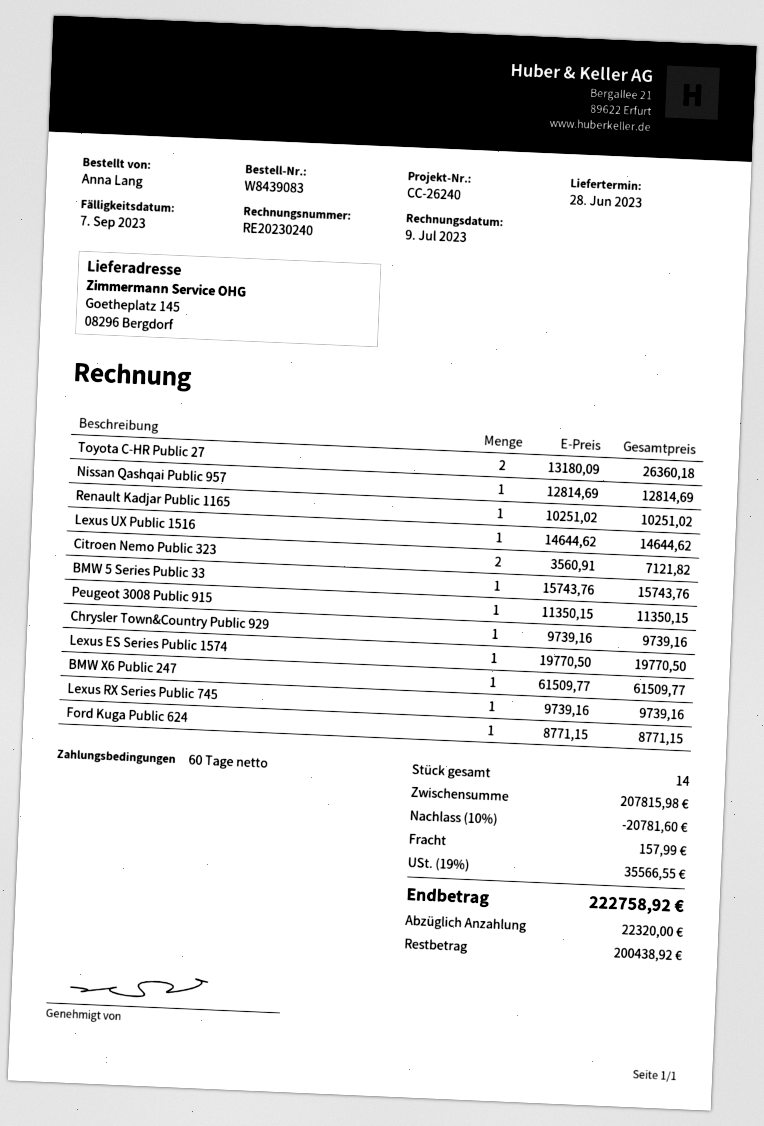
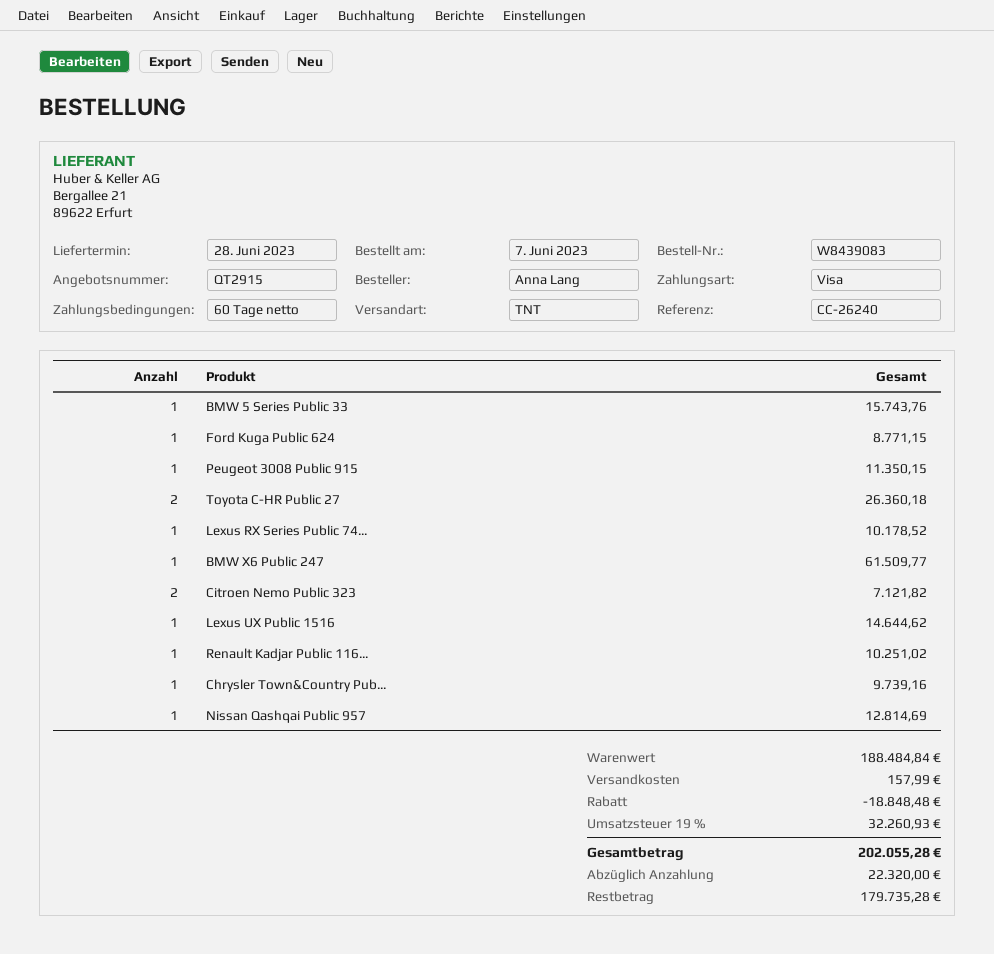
Lexus ES Series Public 1574: 1 for 19770.50 -> none
Lexus RX Series Public 745: 1 for 9739.16 -> 1 for 10178.52
subtotal: 207815.98 -> 188484.84
discount: 20781.60 -> 18848.48
tax: 19% = 35566.55 -> 19% = 32260.93
total: 222758.92 -> 202055.28
balance: 200438.92 -> 179735.28

